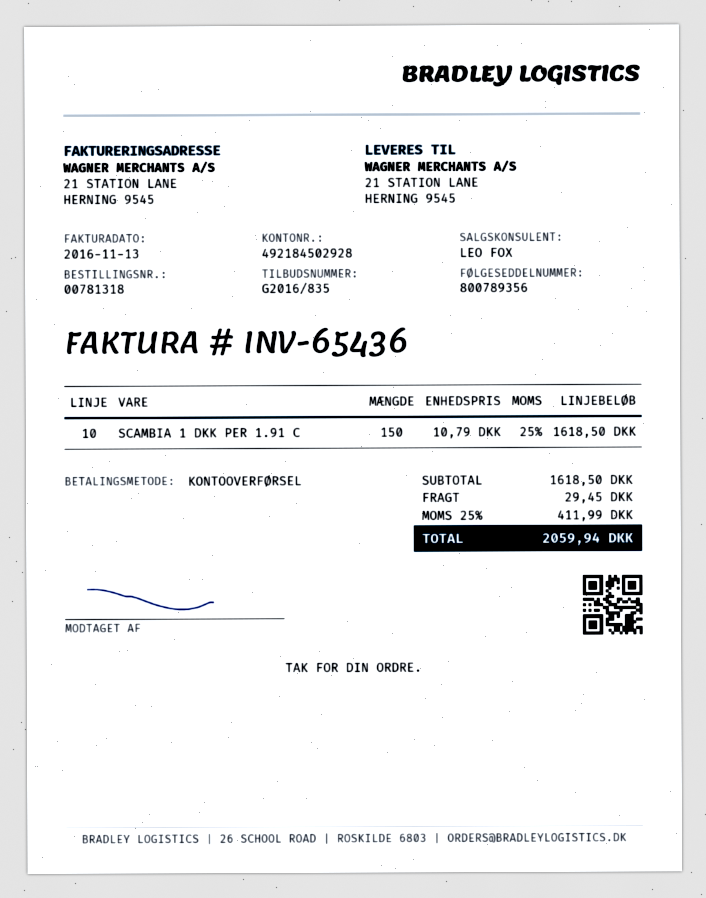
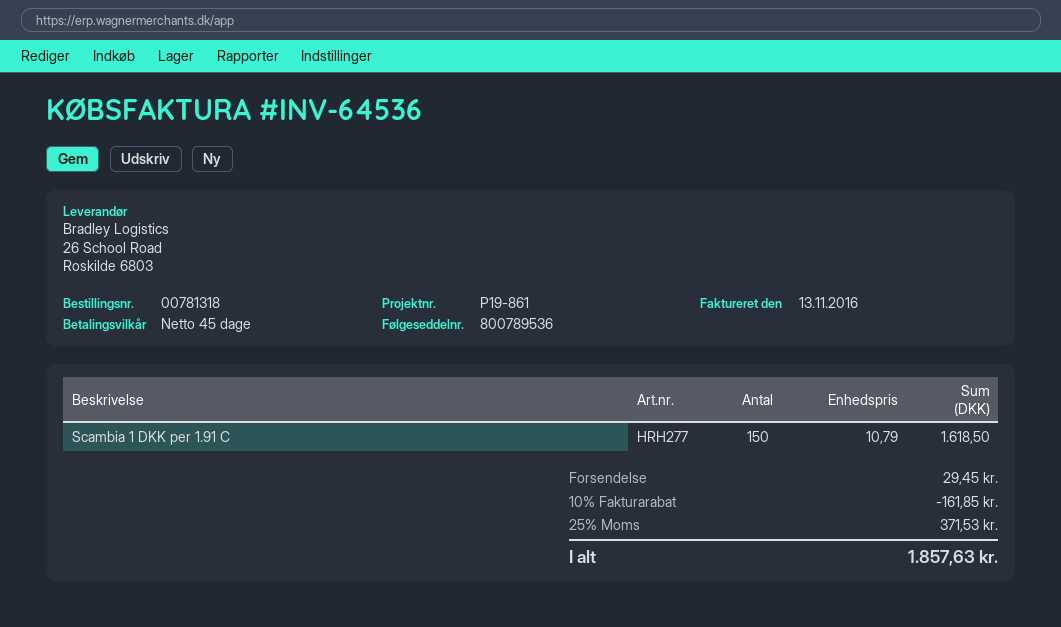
delivery note number: 800789356 -> 800789536
invoice number: INV-65436 -> INV-64536
discount: none -> 10% = 161.85
tax: 25% = 411.99 -> 25% = 371.53
total: 2059.94 -> 1857.63

